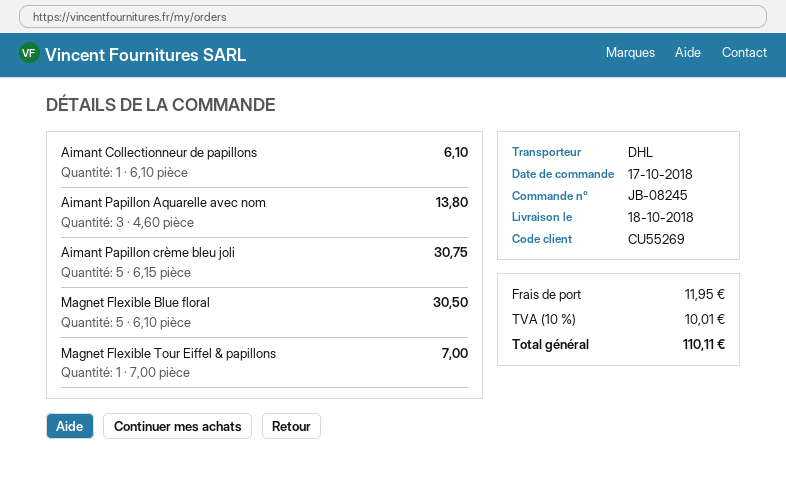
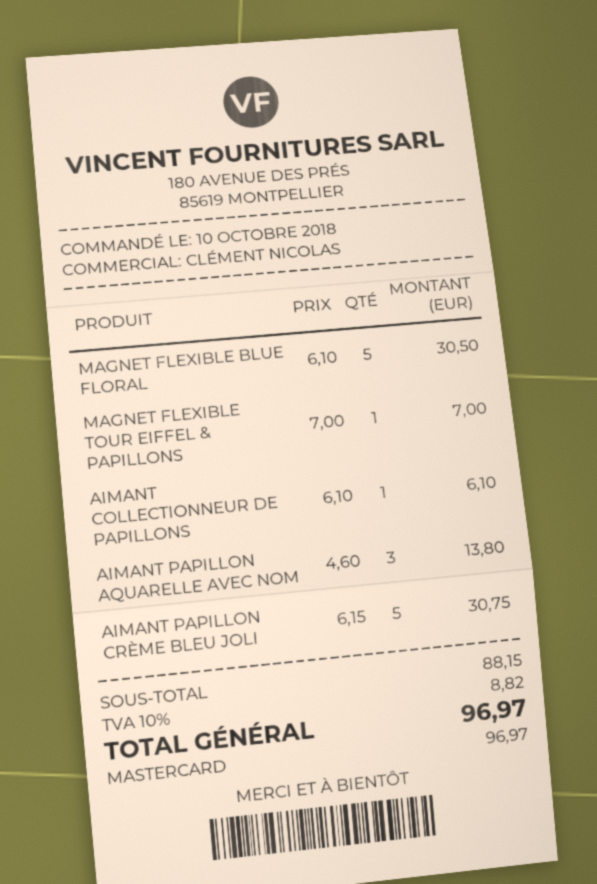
order date: 2018-10-17 -> 2018-10-10
shipping: 11.95 -> none
tax: 10% = 10.01 -> 10% = 8.82
total: 110.11 -> 96.97

